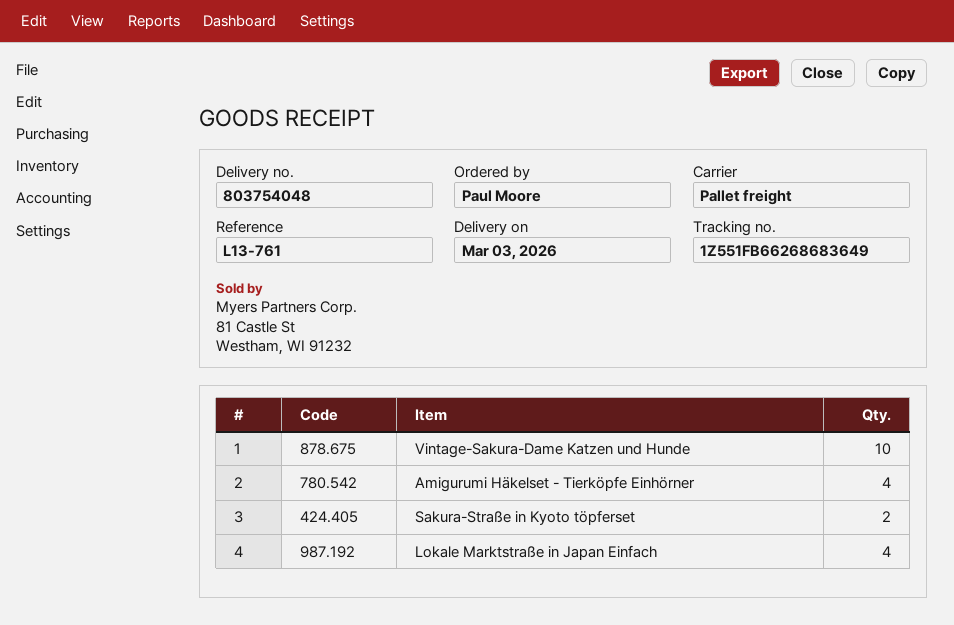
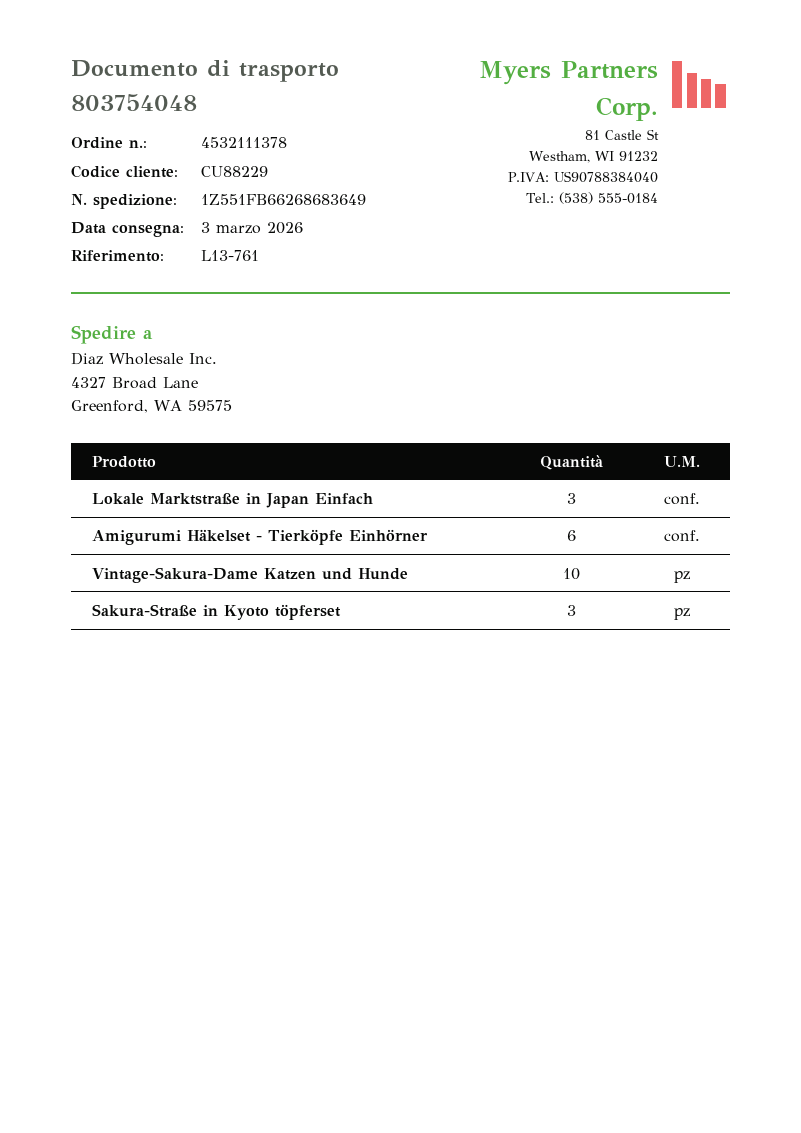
Amigurumi Häkelset - Tierköpfe Einhörner: 4 -> 6
Sakura-Straße in Kyoto töpferset: 2 -> 3
Lokale Marktstraße in Japan Einfach: 4 -> 3

